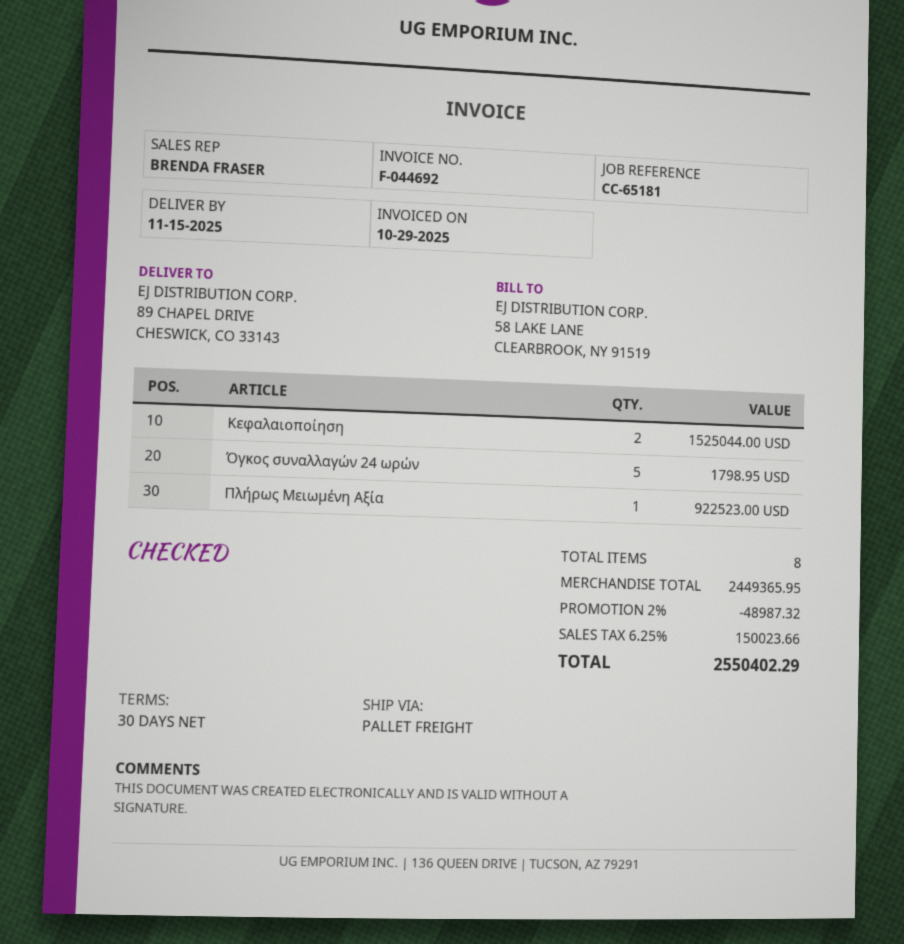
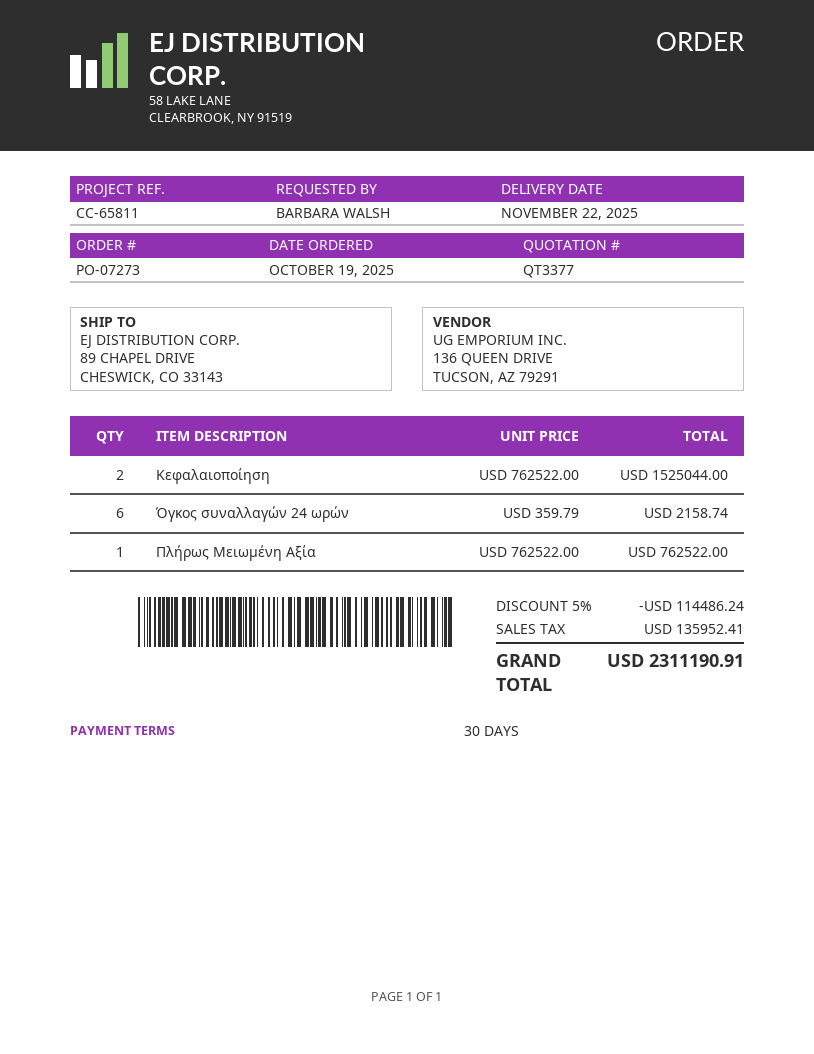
delivery date: 2025-11-15 -> 2025-11-22
reference: CC-65181 -> CC-65811
Όγκος συναλλαγών 24 ωρών: 5 for 1798.95 -> 6 for 2158.74
Πλήρως Μειωμένη Αξία: 1 for 922523.00 -> 1 for 762522.00
discount: 2% = 48987.32 -> 5% = 114486.24
tax: 150023.66 -> 135952.41
total: 2550402.29 -> 2311190.91

